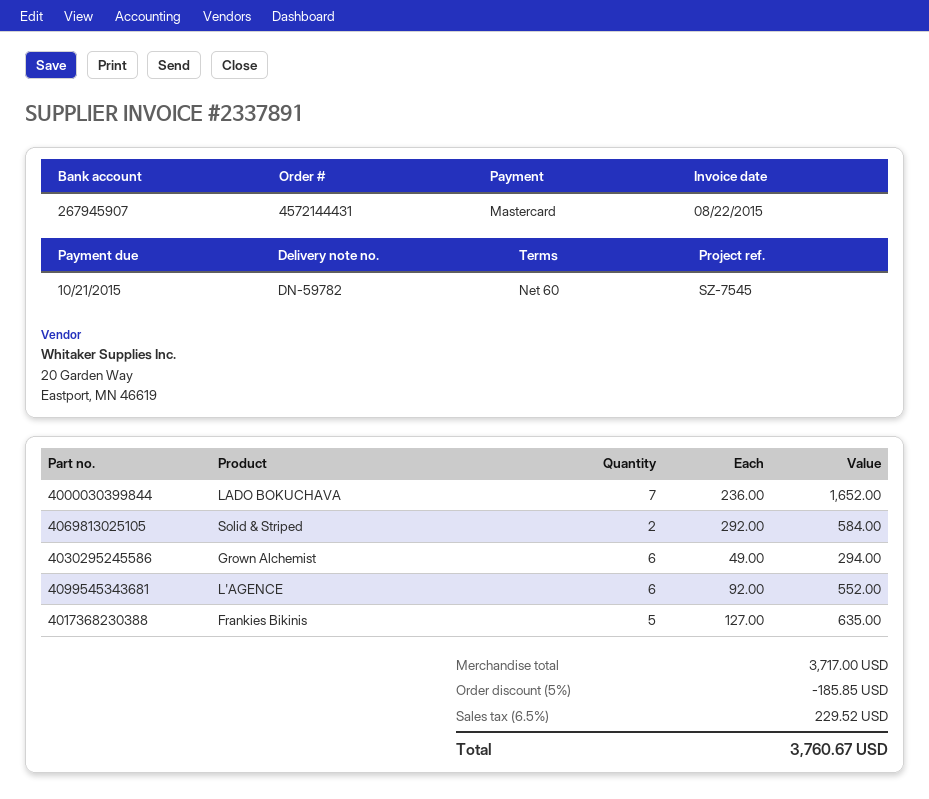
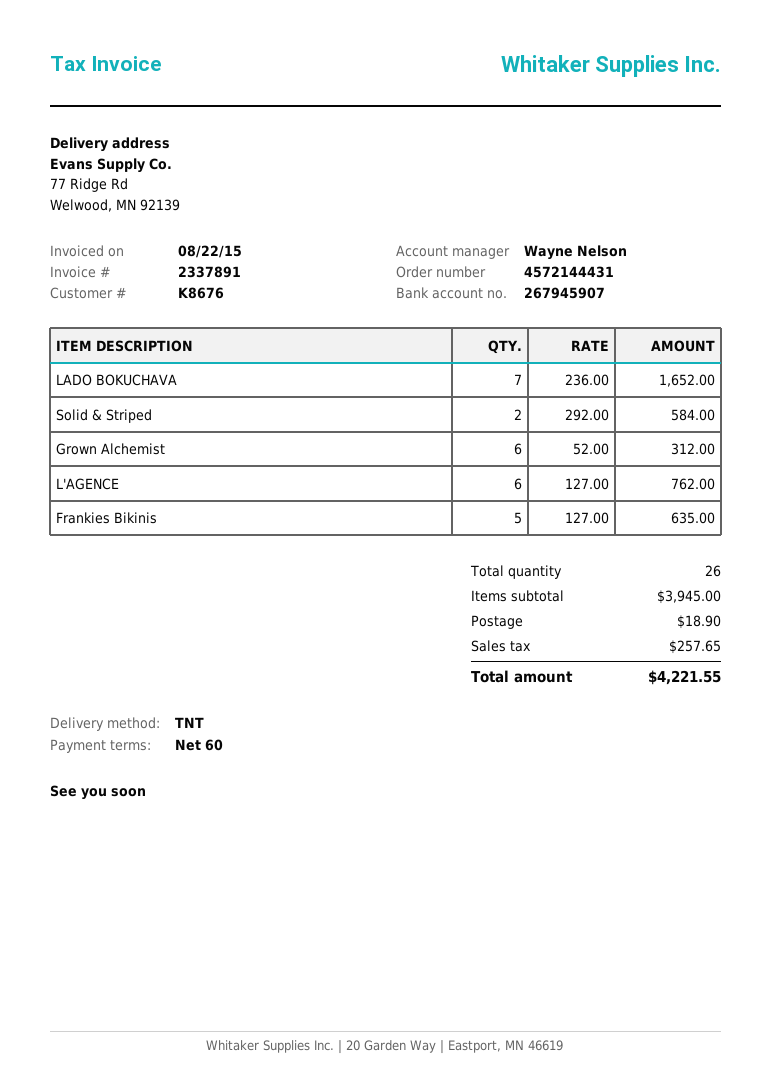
Grown Alchemist: 6 x 49.00 = 294.00 -> 6 x 52.00 = 312.00
L'AGENCE: 6 x 92.00 = 552.00 -> 6 x 127.00 = 762.00
subtotal: 3717.00 -> 3945.00
discount: 5% = 185.85 -> none
shipping: none -> 18.90
tax: 229.52 -> 257.65
total: 3760.67 -> 4221.55

